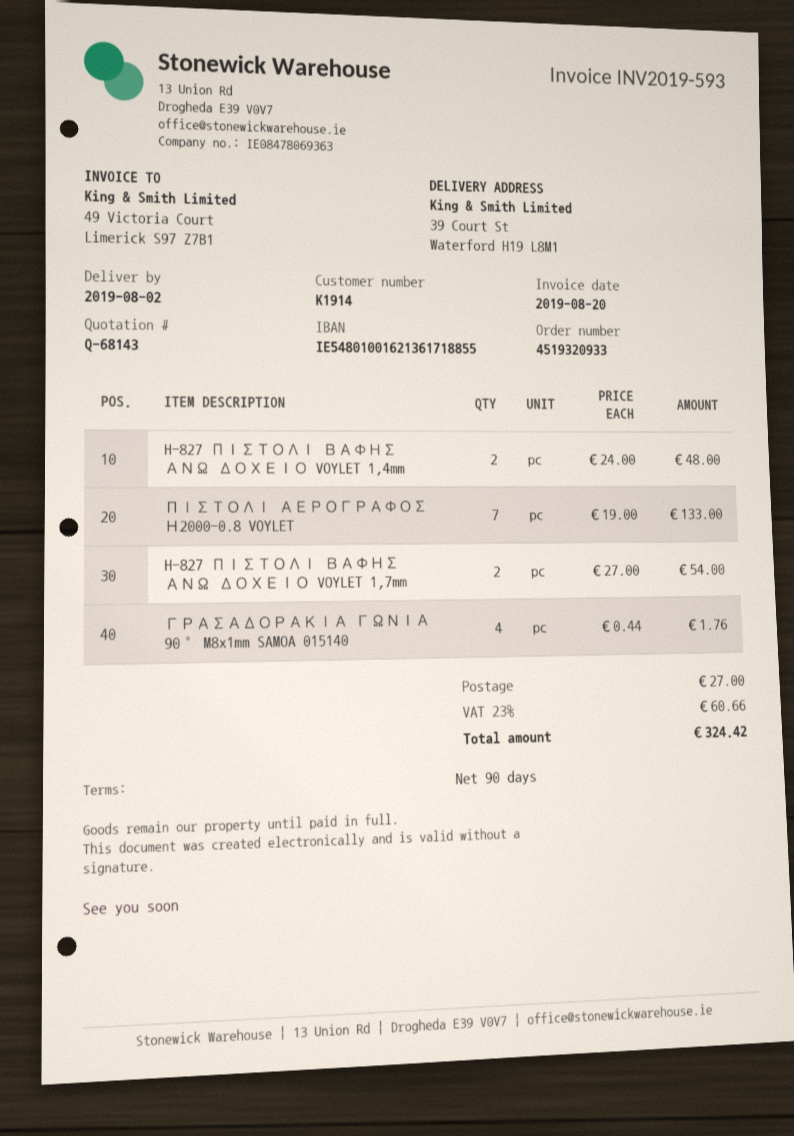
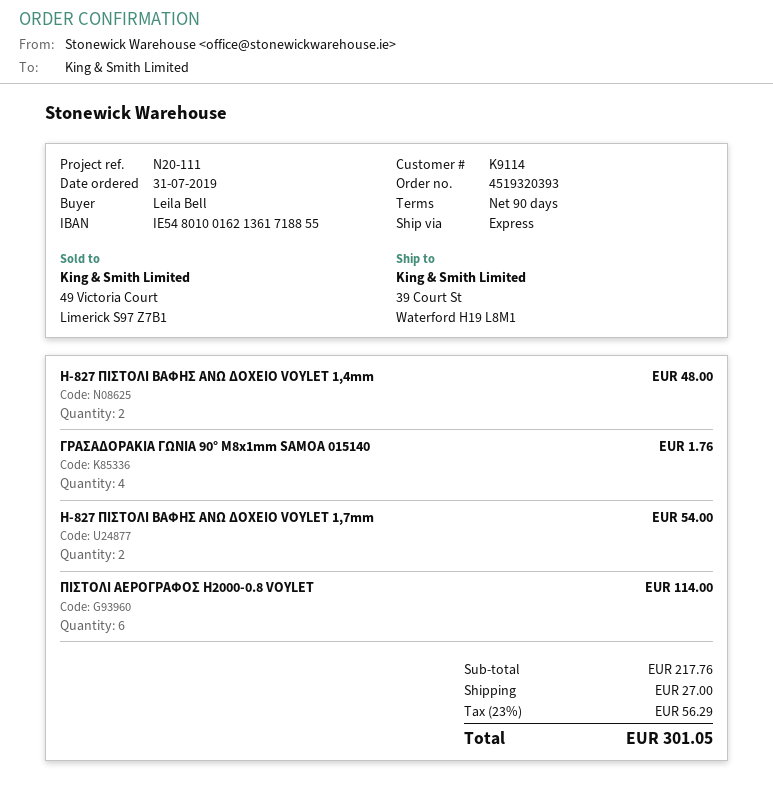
order number: 4519320933 -> 4519320393
customer number: K1914 -> K9114
ΠΙΣΤΟΛΙ ΑΕΡΟΓΡΑΦΟΣ Η2000-0.8 VOYLET: 7 for 133.00 -> 6 for 114.00
tax: 23% = 60.66 -> 23% = 56.29
total: 324.42 -> 301.05

